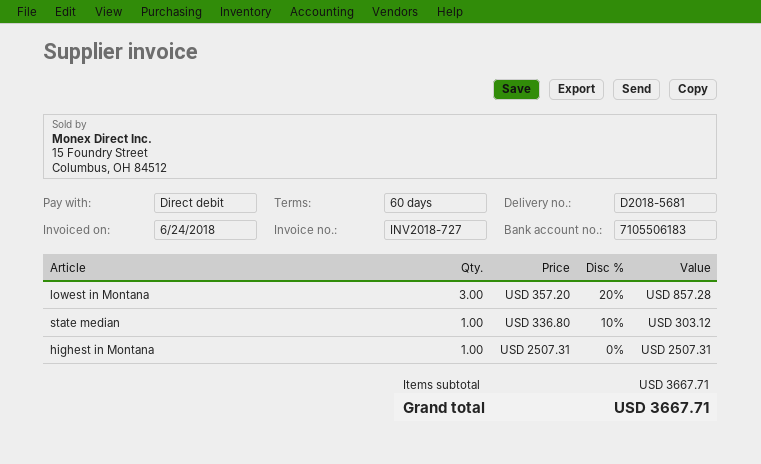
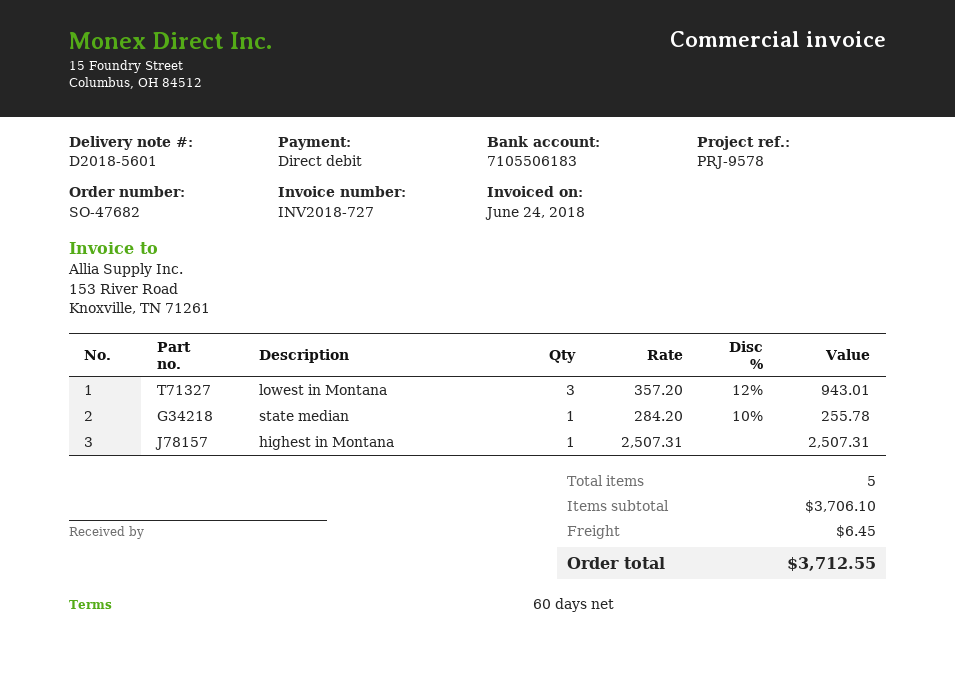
delivery note number: D2018-5681 -> D2018-5601
lowest in Montana: 3 x 357.20 - 20% = 857.28 -> 3 x 357.20 - 12% = 943.01
state median: 1 x 336.80 - 10% = 303.12 -> 1 x 284.20 - 10% = 255.78
subtotal: 3667.71 -> 3706.10
shipping: none -> 6.45
total: 3667.71 -> 3712.55

